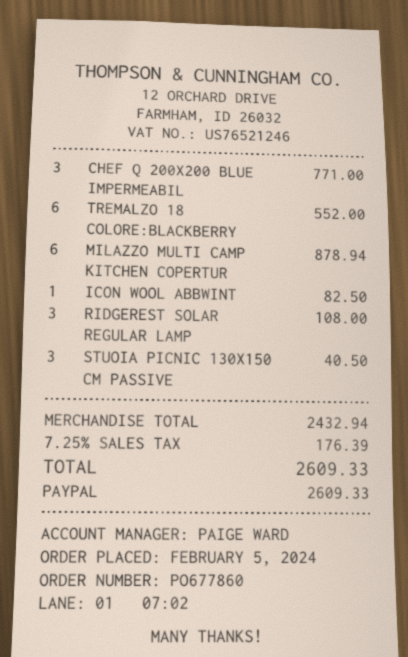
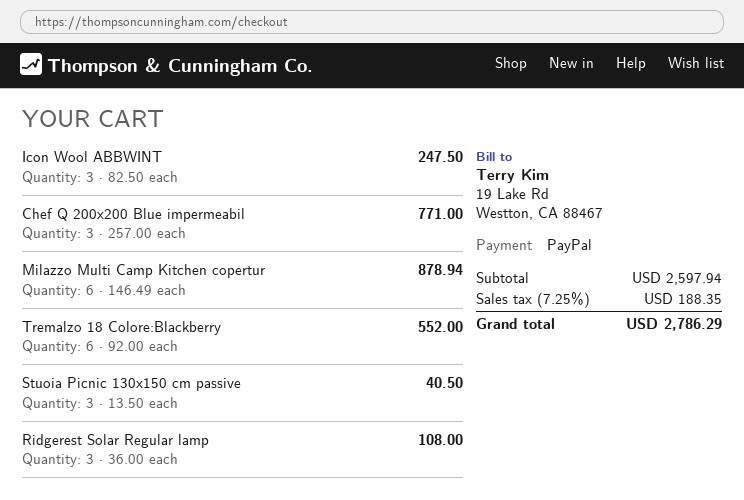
ICON WOOL ABBWINT: 1 for 82.50 -> 3 for 247.50
subtotal: 2432.94 -> 2597.94
tax: 7.25% = 176.39 -> 7.25% = 188.35
total: 2609.33 -> 2786.29

